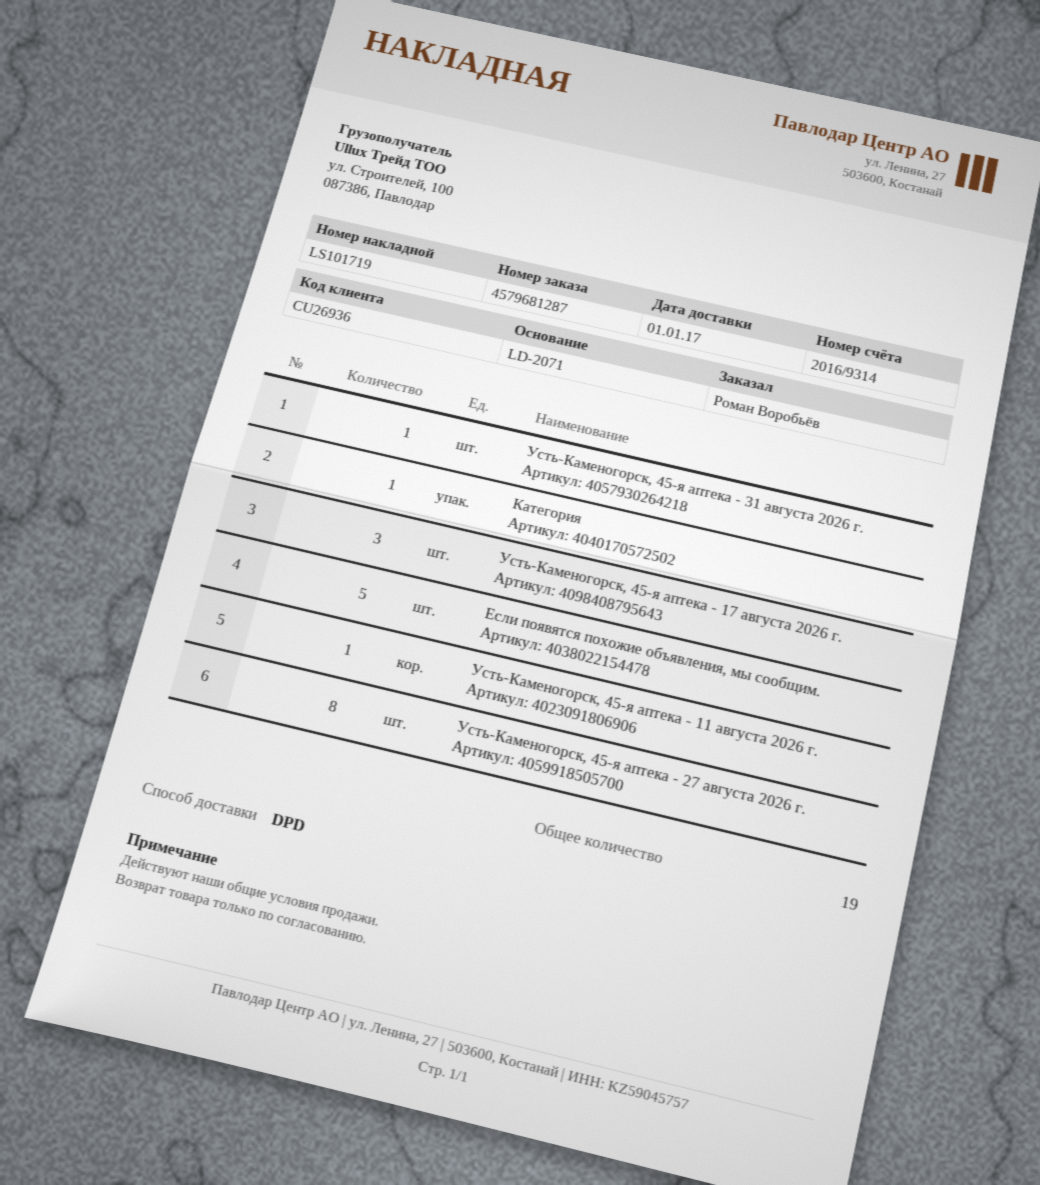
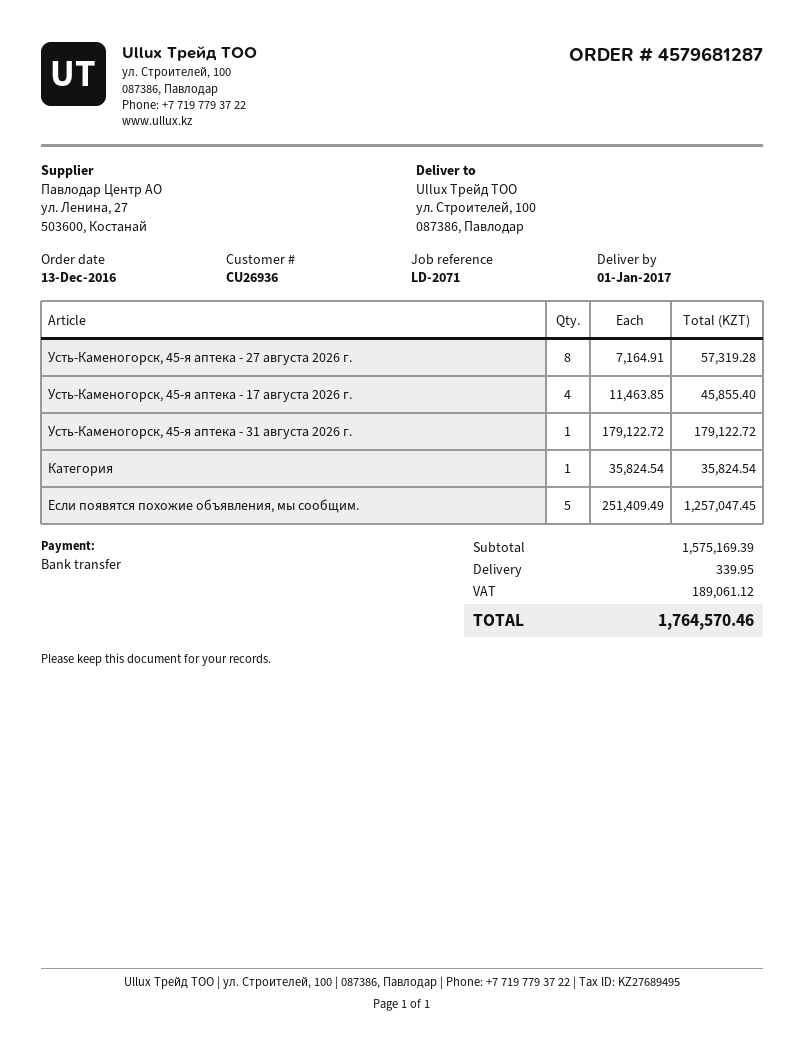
Усть-Каменогорск, 45-я аптека - 17 августа 2026 г.: 3 -> 4
Усть-Каменогорск, 45-я аптека - 11 августа 2026 г.: 1 -> none

